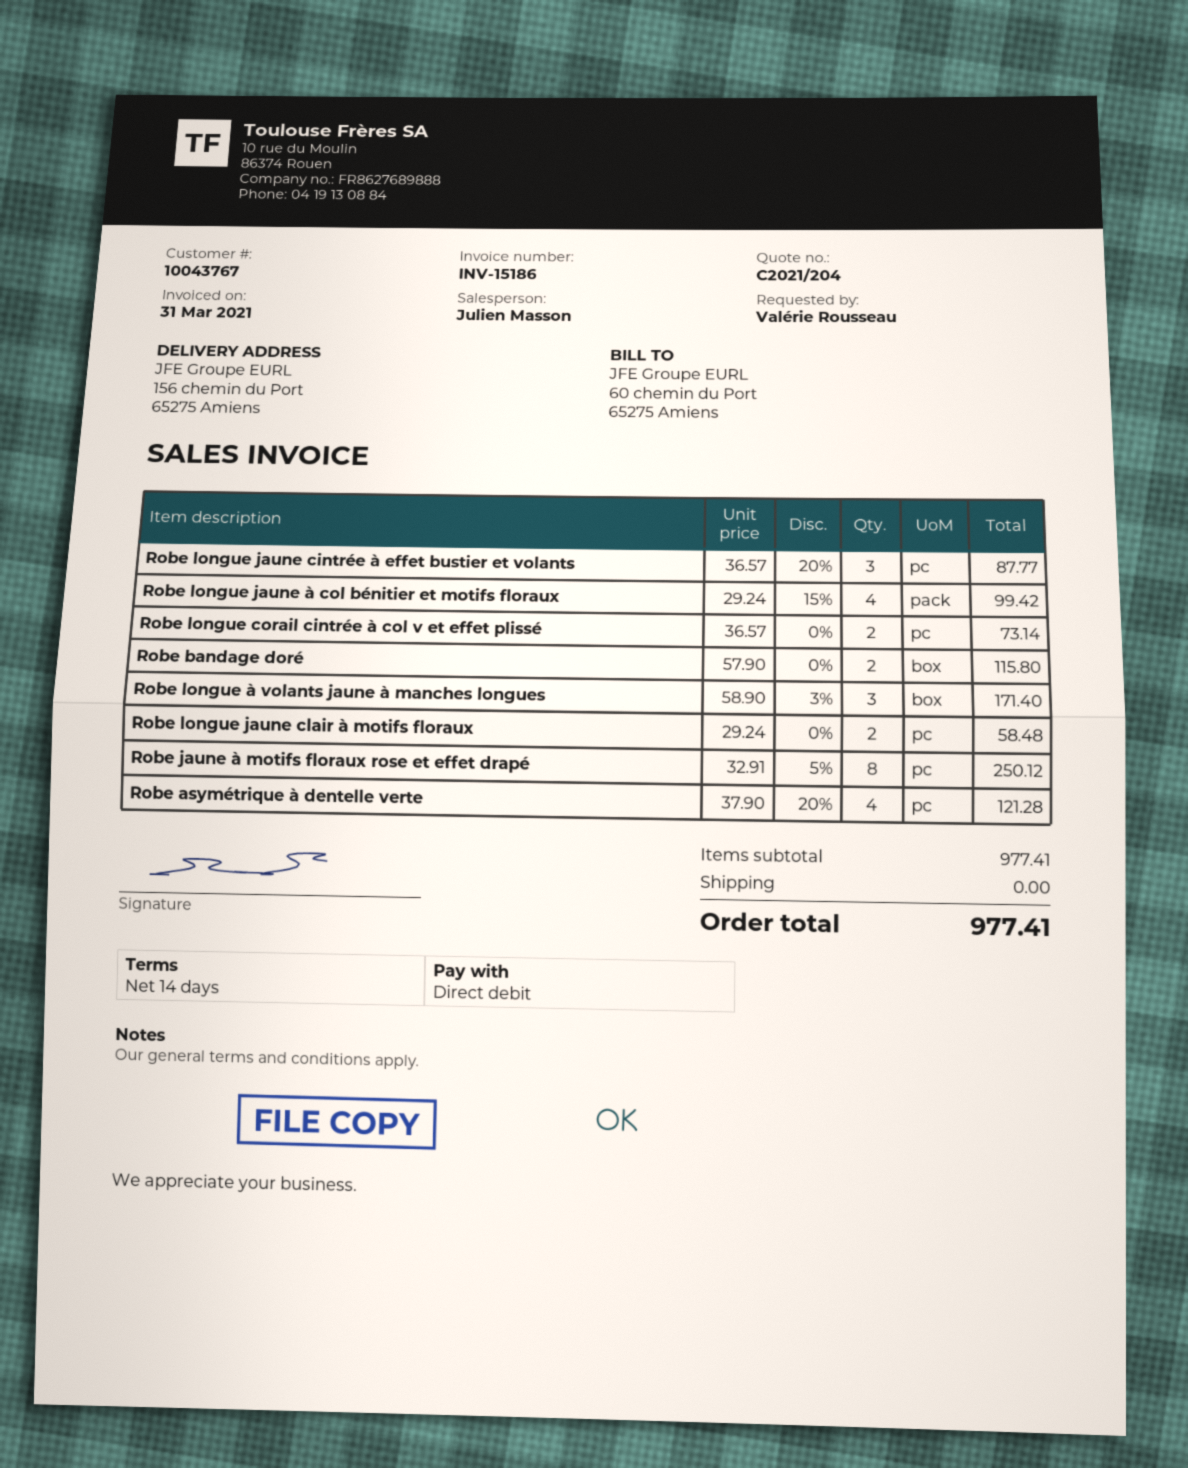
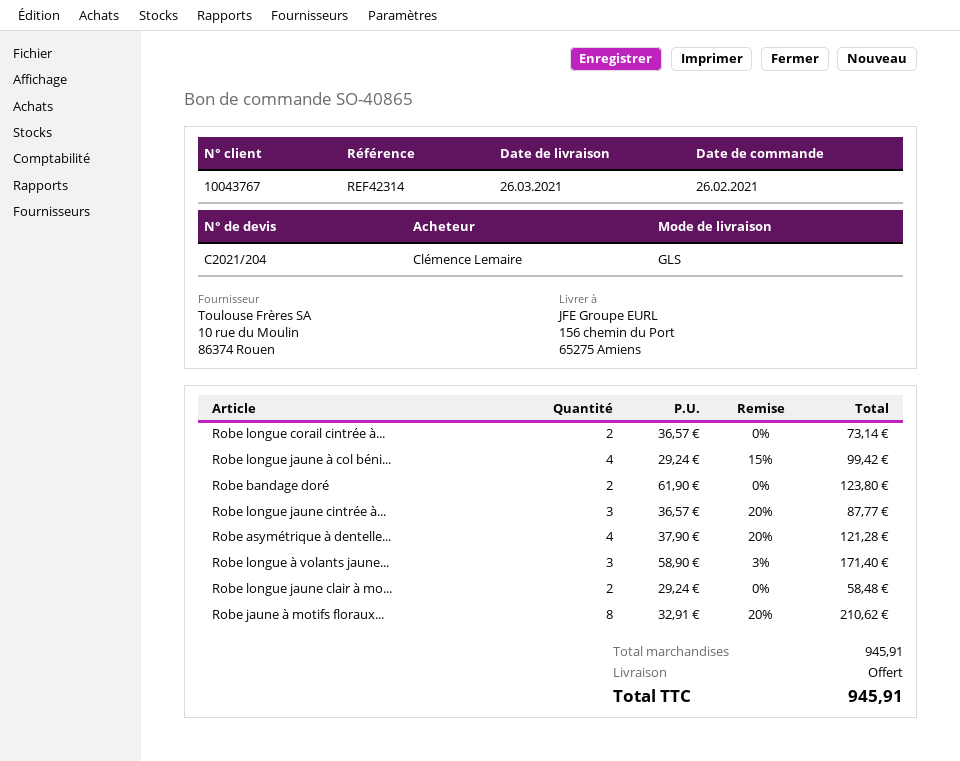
ordered by: Valérie Rousseau -> Clémence Lemaire
Robe bandage doré: 2 x 57.90 = 115.80 -> 2 x 61.90 = 123.80
Robe jaune à motifs floraux rose et effet drapé: 8 x 32.91 - 5% = 250.12 -> 8 x 32.91 - 20% = 210.62
subtotal: 977.41 -> 945.91
total: 977.41 -> 945.91

